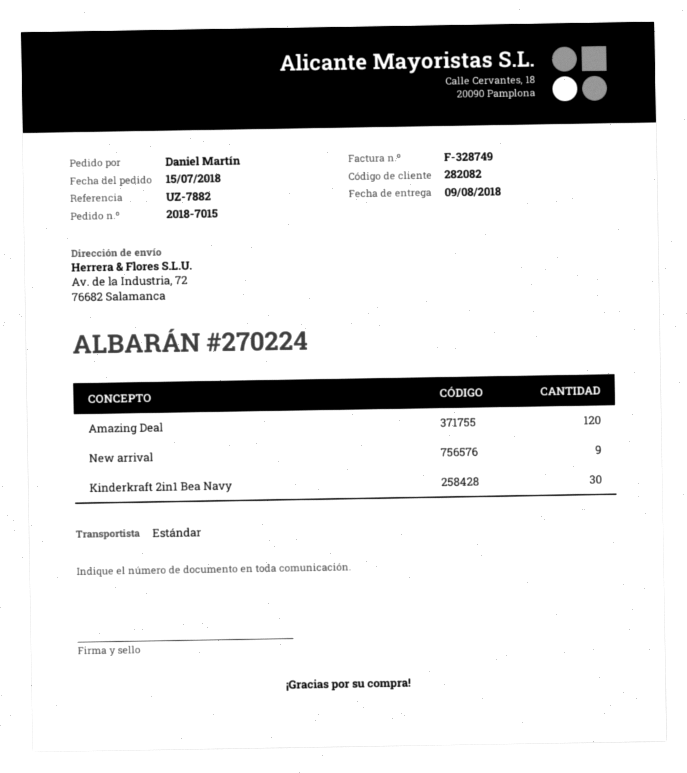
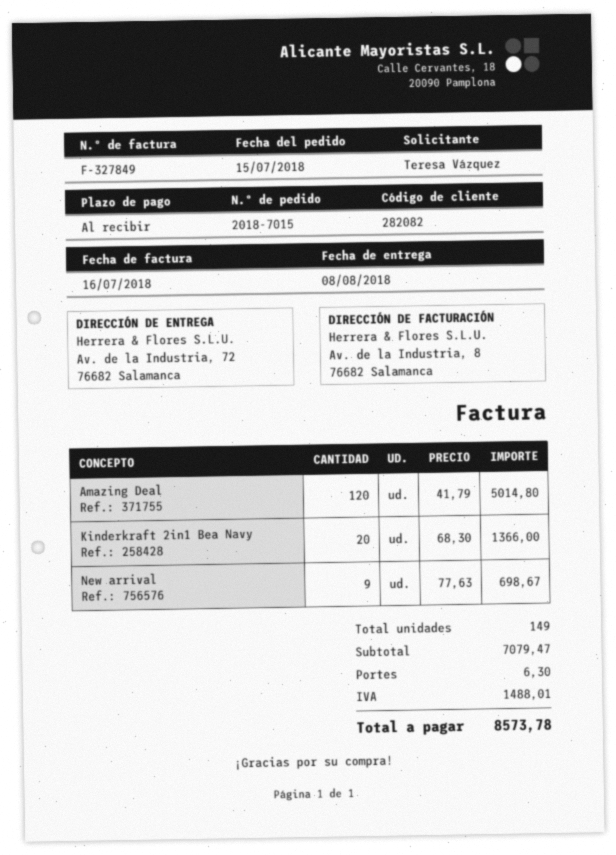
delivery date: 2018-08-09 -> 2018-08-08
invoice number: F-328749 -> F-327849
ordered by: Daniel Martín -> Teresa Vázquez
Kinderkraft 2in1 Bea Navy: 30 -> 20

